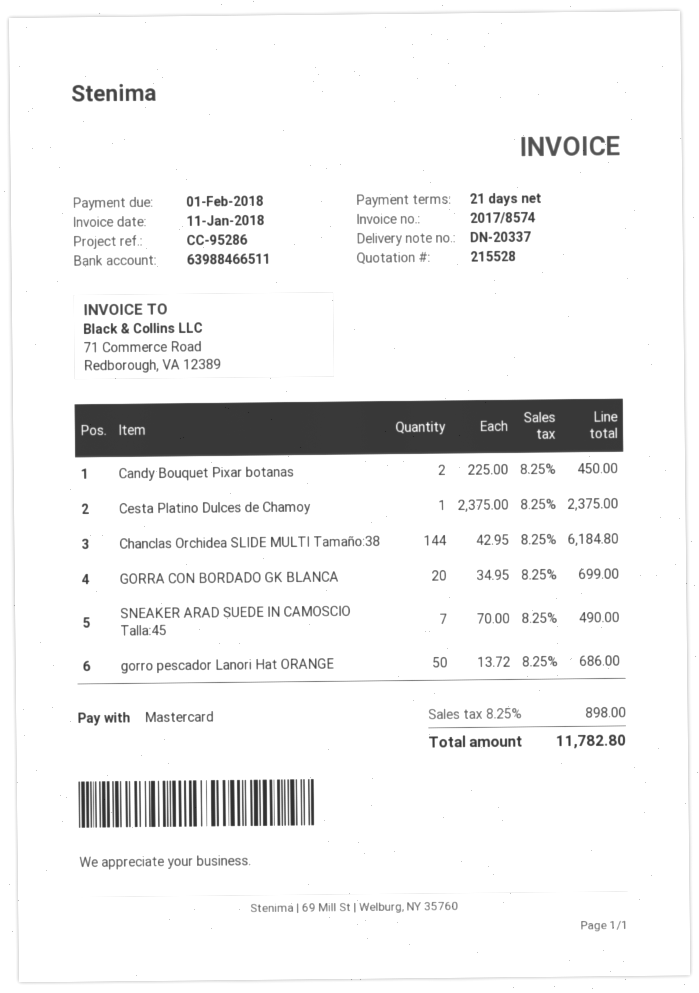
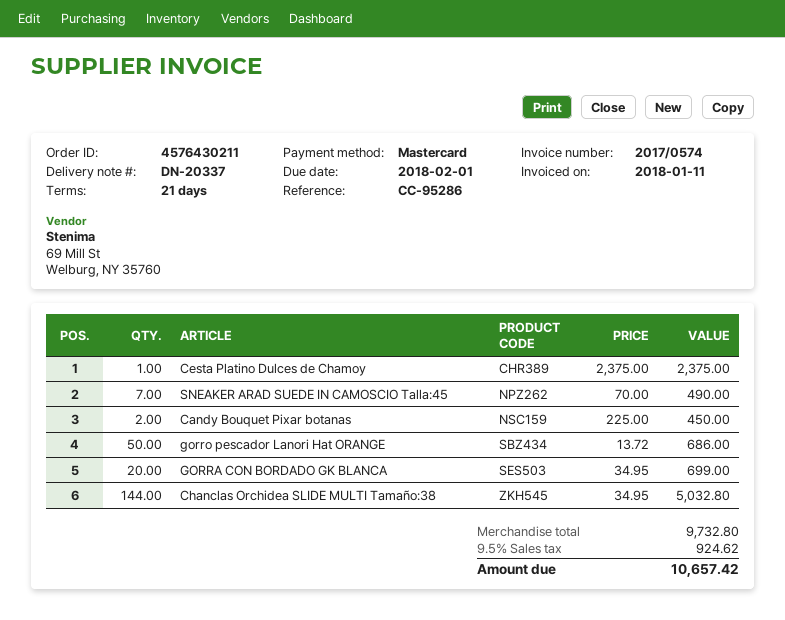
invoice number: 2017/8574 -> 2017/0574
Chanclas Orchidea SLIDE MULTI Tamaño:38: 144 x 42.95 = 6184.80 -> 144 x 34.95 = 5032.80
tax: 8.25% = 898.00 -> 9.5% = 924.62
total: 11782.80 -> 10657.42

